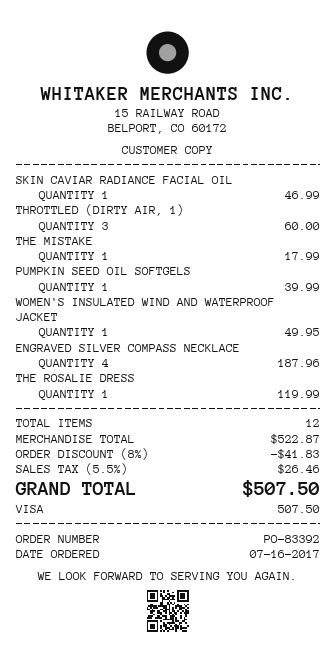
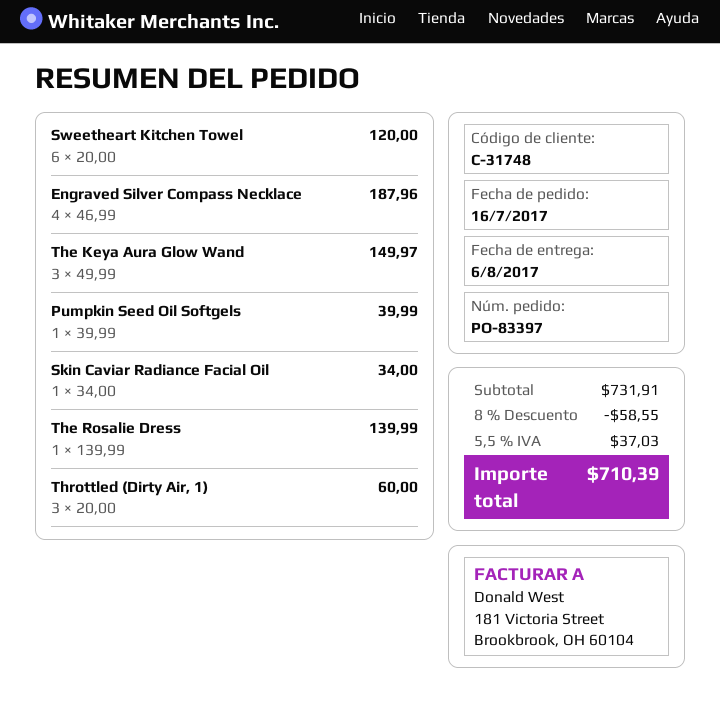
order number: PO-83392 -> PO-83397
SKIN CAVIAR RADIANCE FACIAL OIL: 1 for 46.99 -> 1 for 34.00
THE MISTAKE: 1 for 17.99 -> none
WOMEN'S INSULATED WIND AND WATERPROOF JACKET: 1 for 49.95 -> none
THE ROSALIE DRESS: 1 for 119.99 -> 1 for 139.99
Sweetheart Kitchen Towel: none -> 6 for 120.00
The Keya Aura Glow Wand: none -> 3 for 149.97
subtotal: 522.87 -> 731.91
discount: 8% = 41.83 -> 8% = 58.55
tax: 5.5% = 26.46 -> 5.5% = 37.03
total: 507.50 -> 710.39

